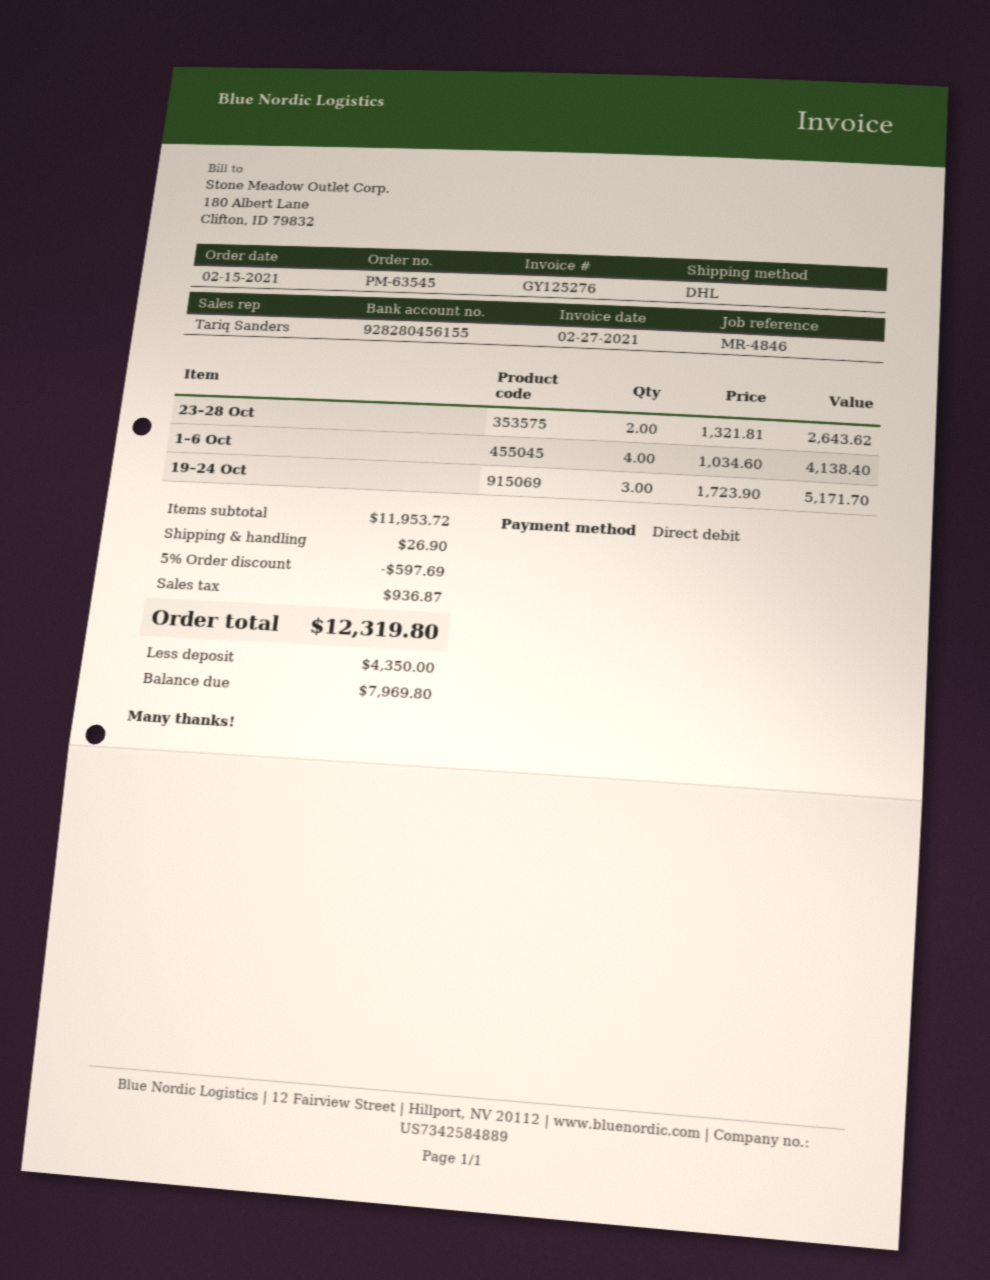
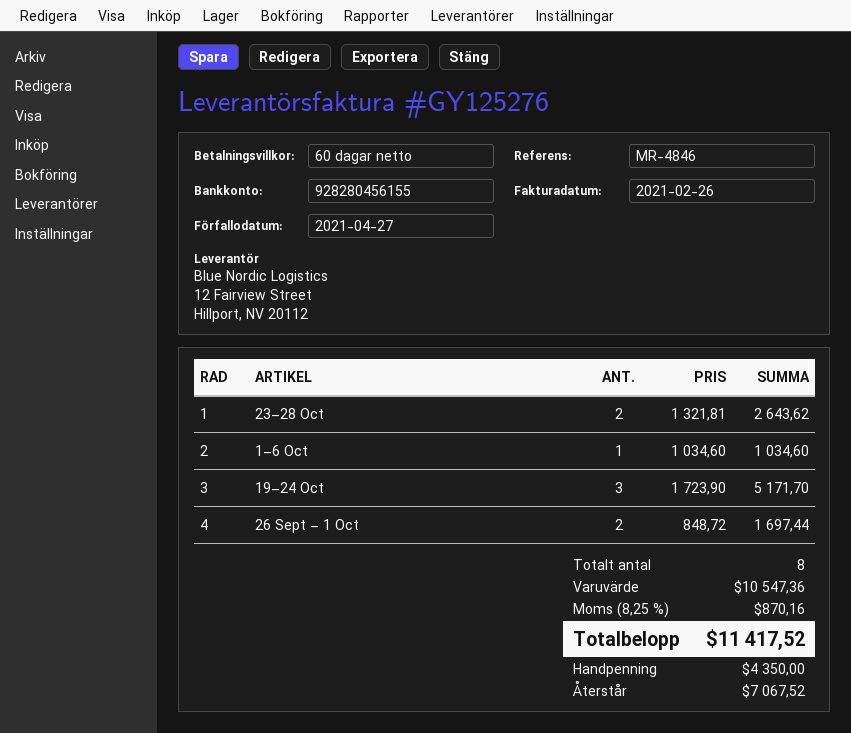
invoice date: 2021-02-27 -> 2021-02-26
1–6 Oct: 4 x 1034.60 = 4138.40 -> 1 x 1034.60 = 1034.60
26 Sept – 1 Oct: none -> 2 x 848.72 = 1697.44
subtotal: 11953.72 -> 10547.36
discount: 5% = 597.69 -> none
shipping: 26.90 -> none
tax: 936.87 -> 870.16
total: 12319.80 -> 11417.52
balance: 7969.80 -> 7067.52

